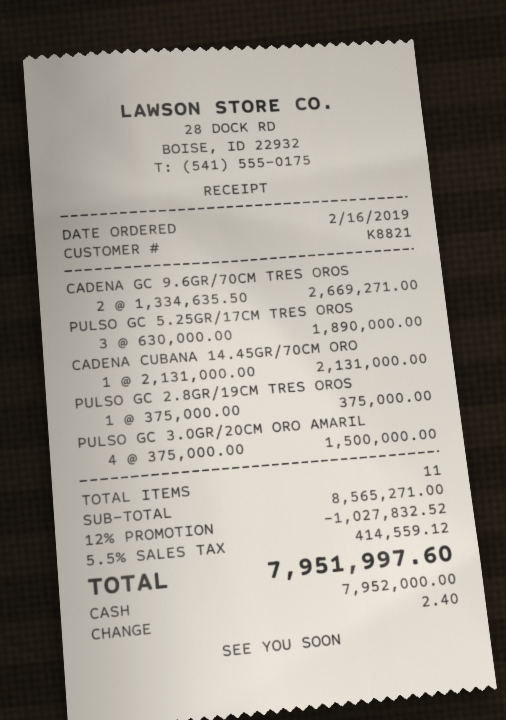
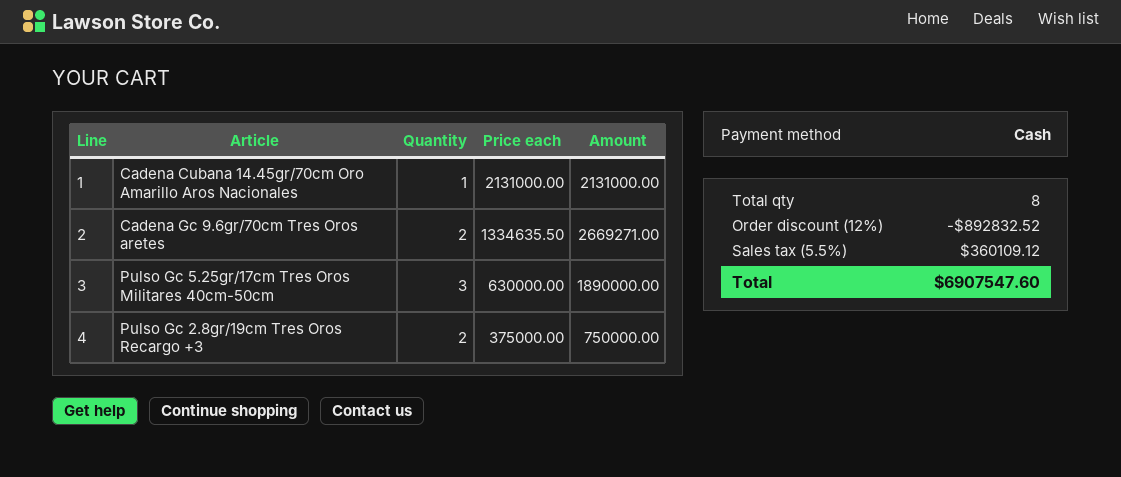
PULSO GC 2.8GR/19CM TRES OROS: 1 x 375000.00 = 375000.00 -> 2 x 375000.00 = 750000.00
PULSO GC 3.0GR/20CM ORO AMARIL: 4 x 375000.00 = 1500000.00 -> none
total quantity: 11 -> 8
discount: 12% = 1027832.52 -> 12% = 892832.52
tax: 5.5% = 414559.12 -> 5.5% = 360109.12
total: 7951997.60 -> 6907547.60

